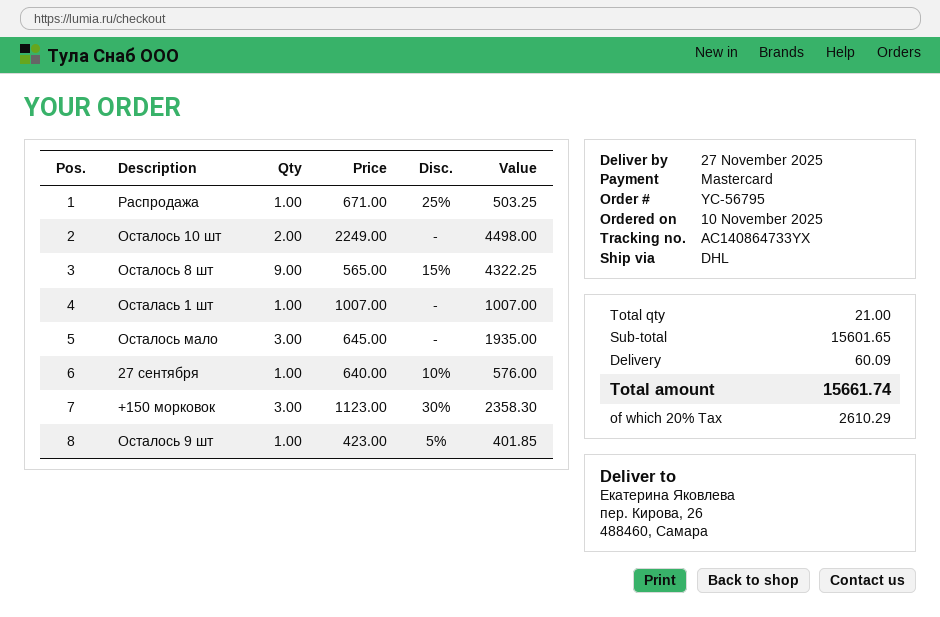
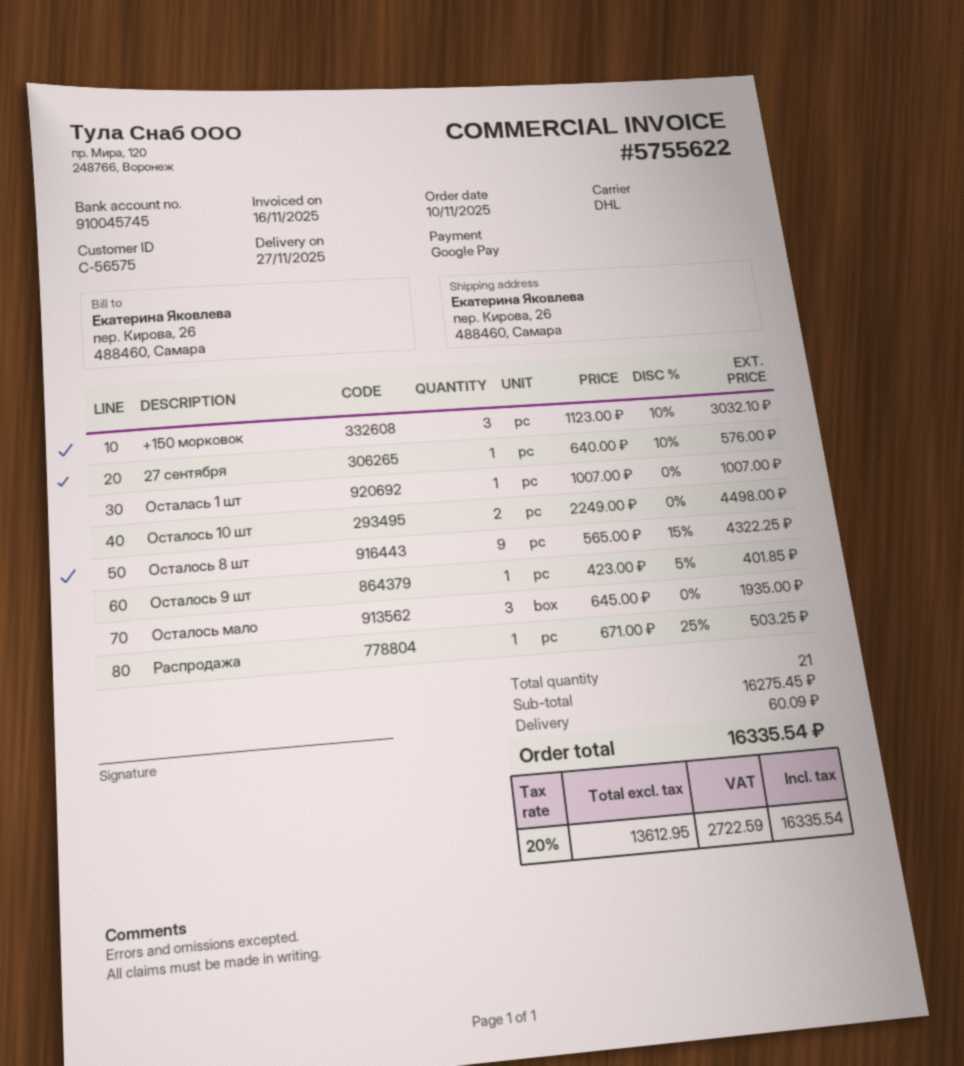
payment method: Mastercard -> Google Pay
+150 морковок: 3 x 1123.00 - 30% = 2358.30 -> 3 x 1123.00 - 10% = 3032.10
subtotal: 15601.65 -> 16275.45
tax: 20% = 2610.29 -> 20% = 2722.59
total: 15661.74 -> 16335.54

